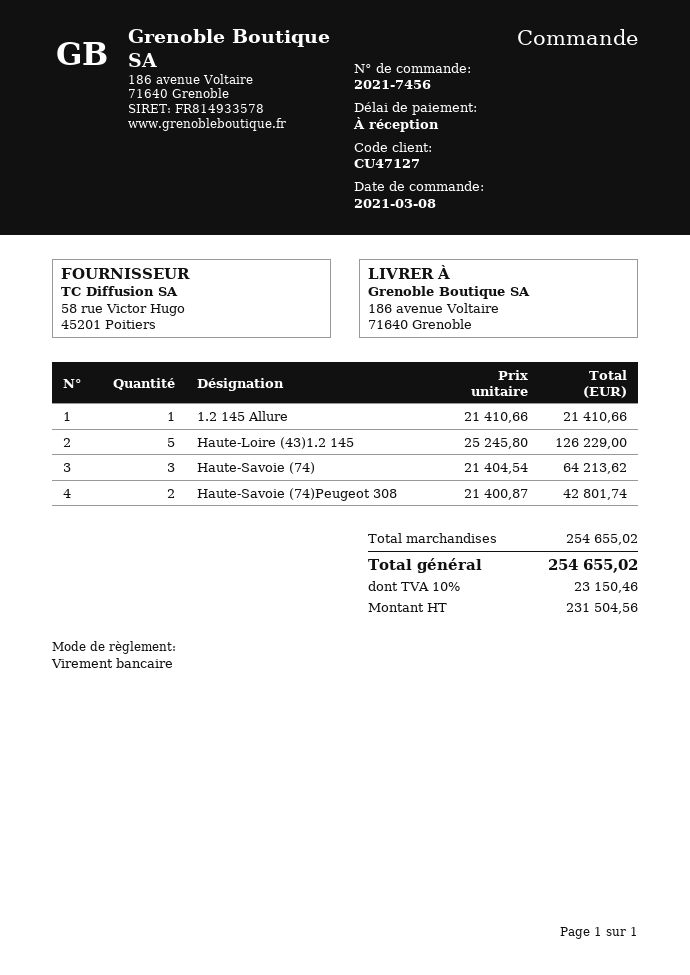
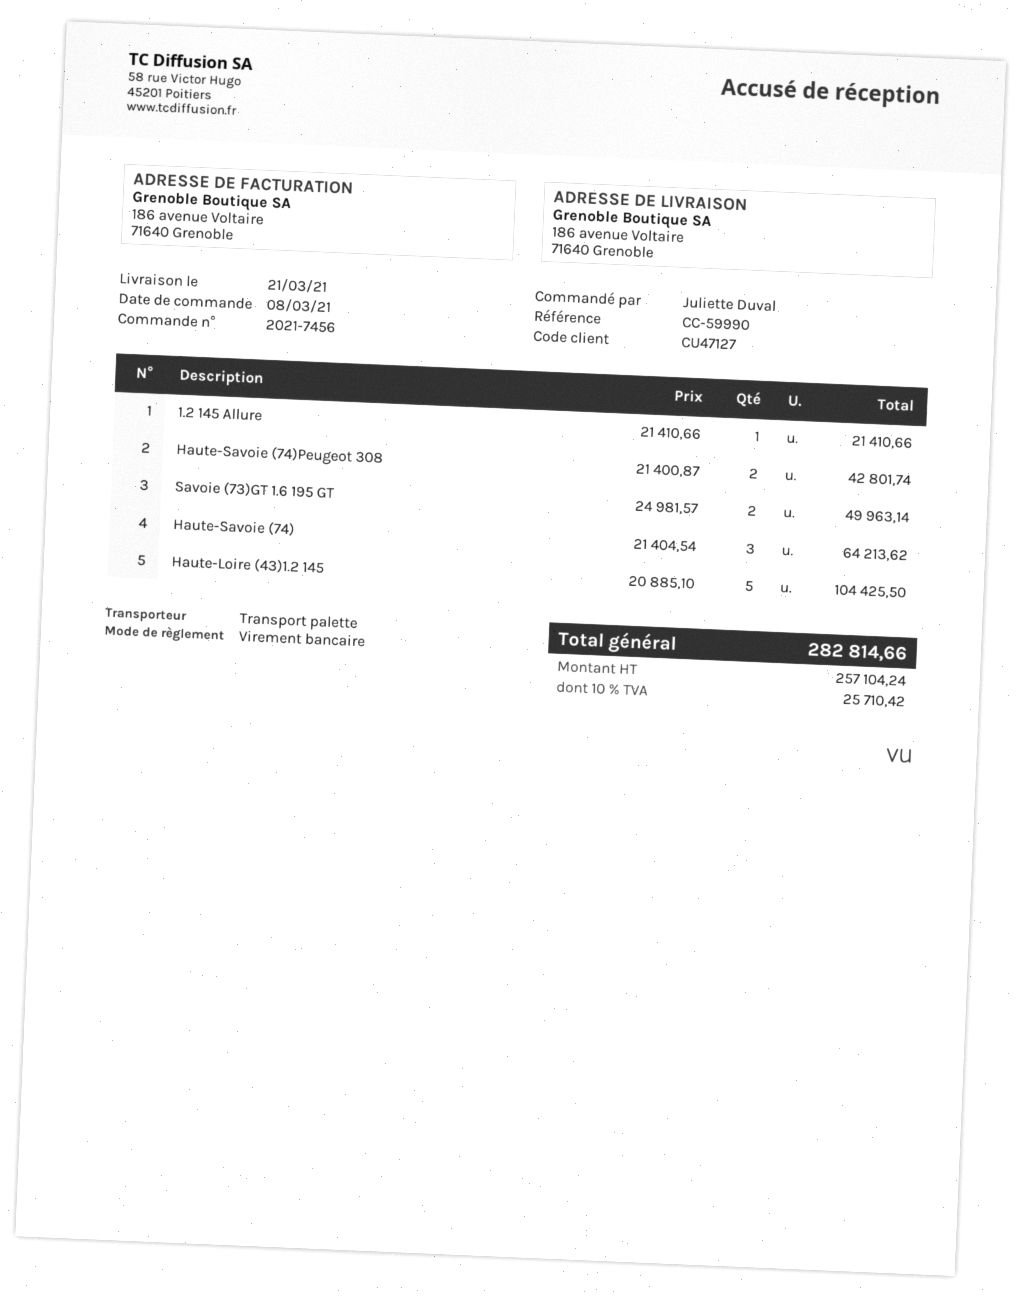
Haute-Loire (43)1.2 145: 5 x 25245.80 = 126229.00 -> 5 x 20885.10 = 104425.50
Savoie (73)GT 1.6 195 GT: none -> 2 x 24981.57 = 49963.14
net: 231504.56 -> 257104.24
tax: 10% = 23150.46 -> 10% = 25710.42
total: 254655.02 -> 282814.66

